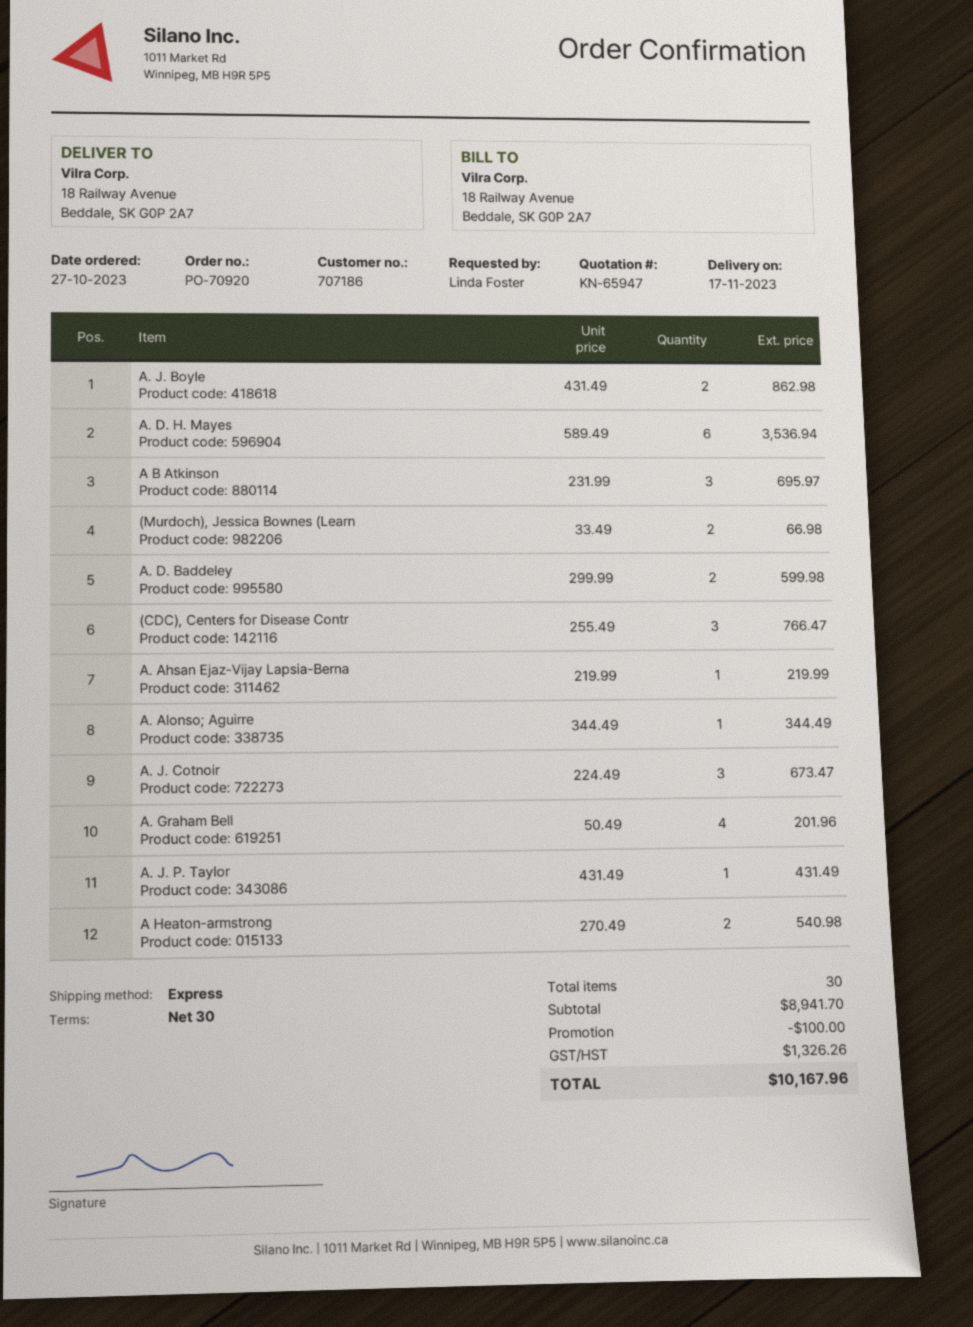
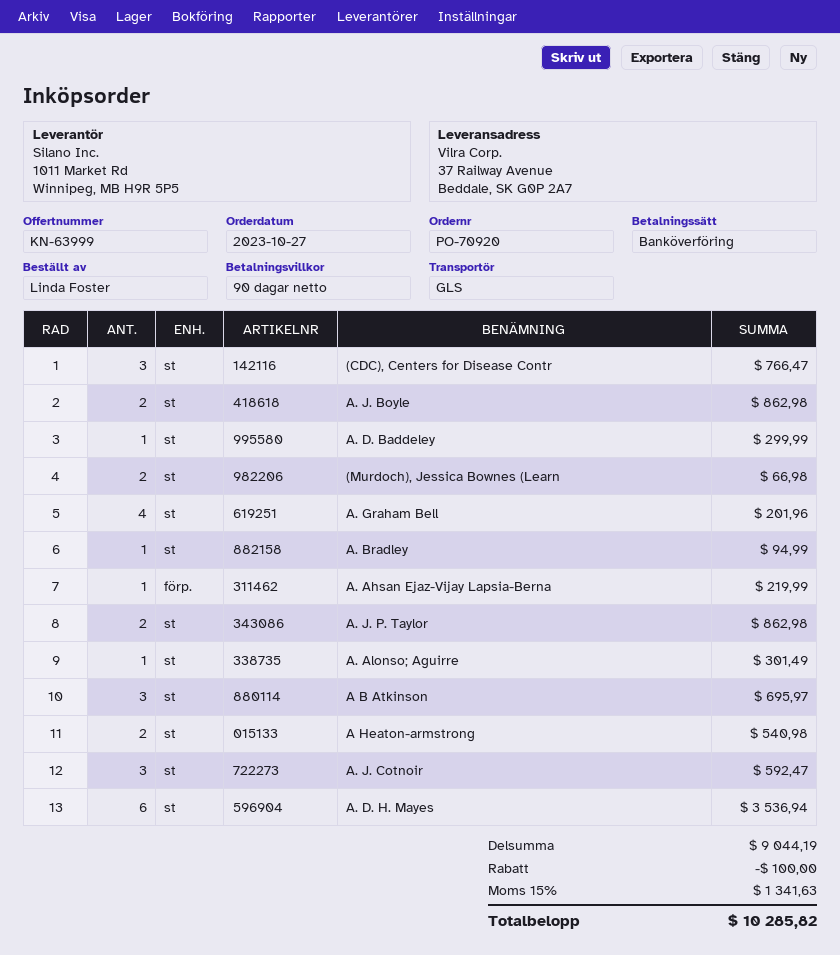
quote number: KN-65947 -> KN-63999
payment terms: 30 days -> 90 days
shipping method: express -> GLS
ship to: 18 Railway Avenue, Beddale, SK G0P 2A7 -> 37 Railway Avenue, Beddale, SK G0P 2A7
A. D. Baddeley: 2 for 599.98 -> 1 for 299.99
A. Alonso; Aguirre: 1 for 344.49 -> 1 for 301.49
A. J. Cotnoir: 3 for 673.47 -> 3 for 592.47
A. J. P. Taylor: 1 for 431.49 -> 2 for 862.98
A. Bradley: none -> 1 for 94.99
subtotal: 8941.70 -> 9044.19
tax: 1326.26 -> 1341.63
total: 10167.96 -> 10285.82

